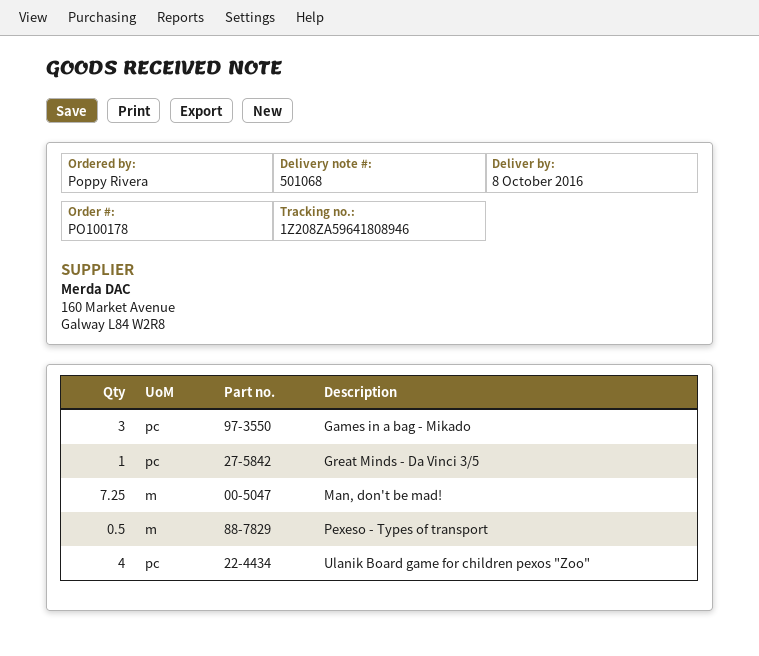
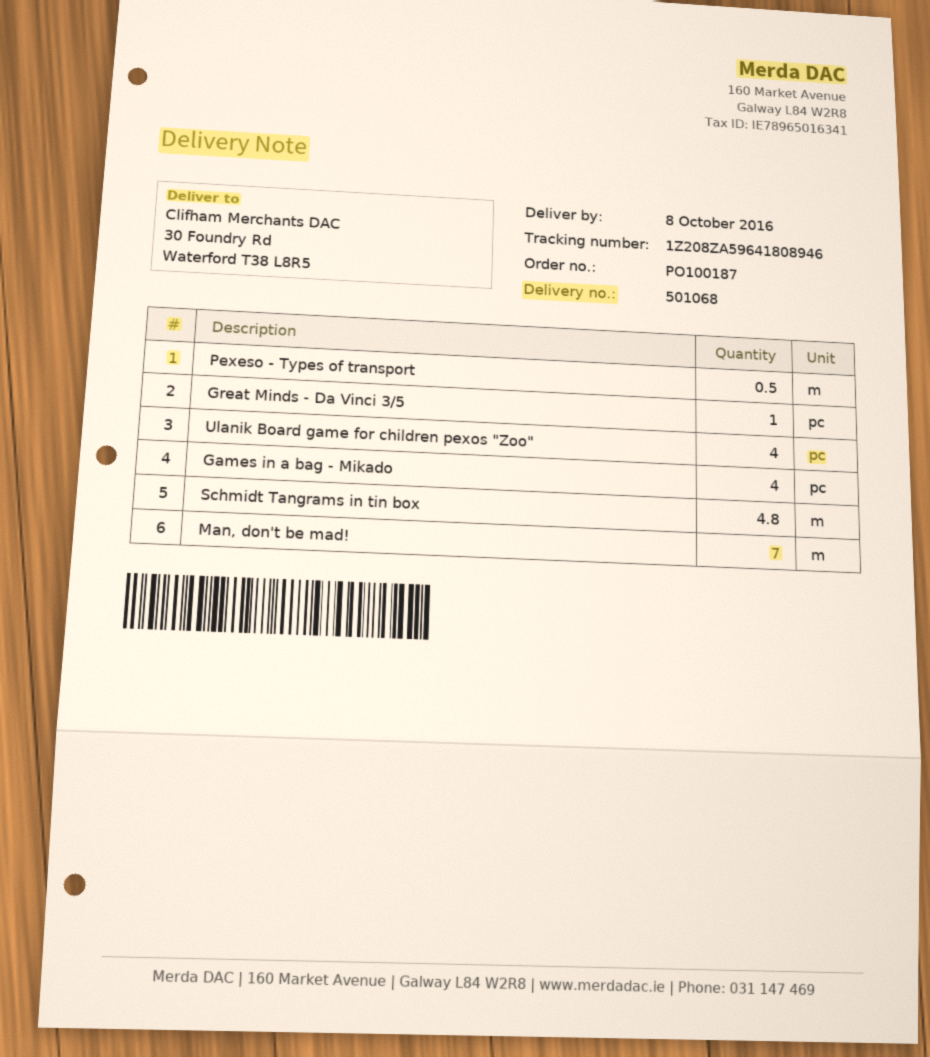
order number: PO100178 -> PO100187
Games in a bag - Mikado: 3 -> 4
Man, don't be mad!: 7.25 -> 7
Schmidt Tangrams in tin box: none -> 4.8

